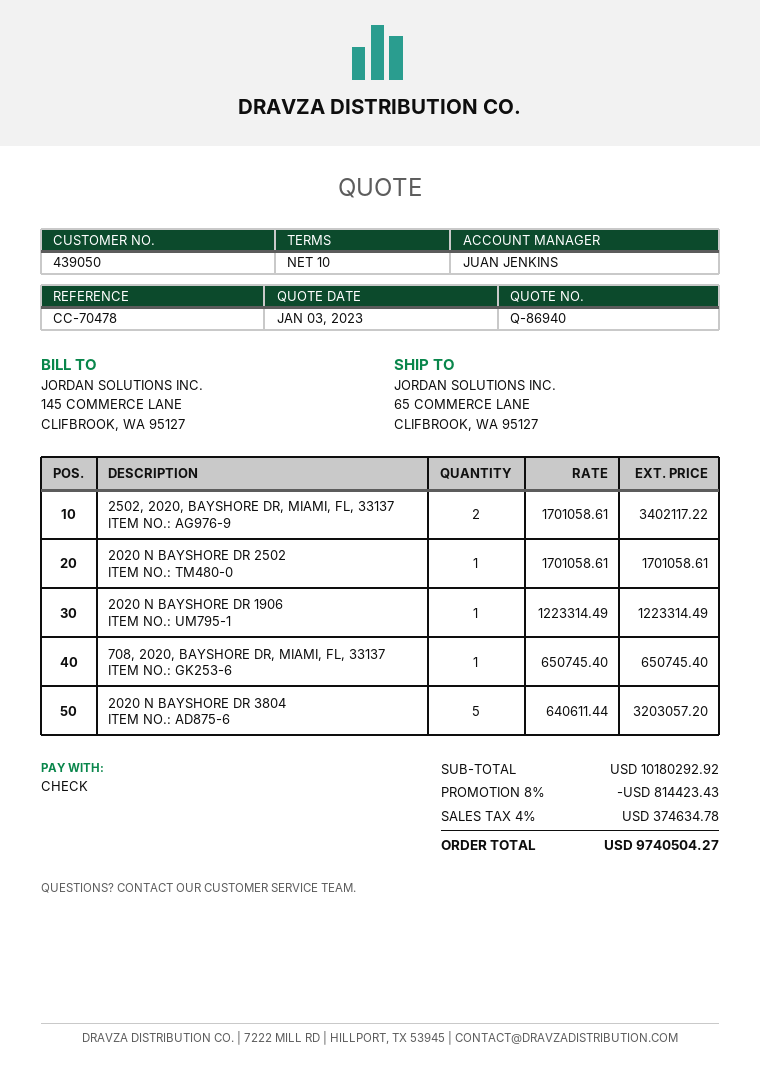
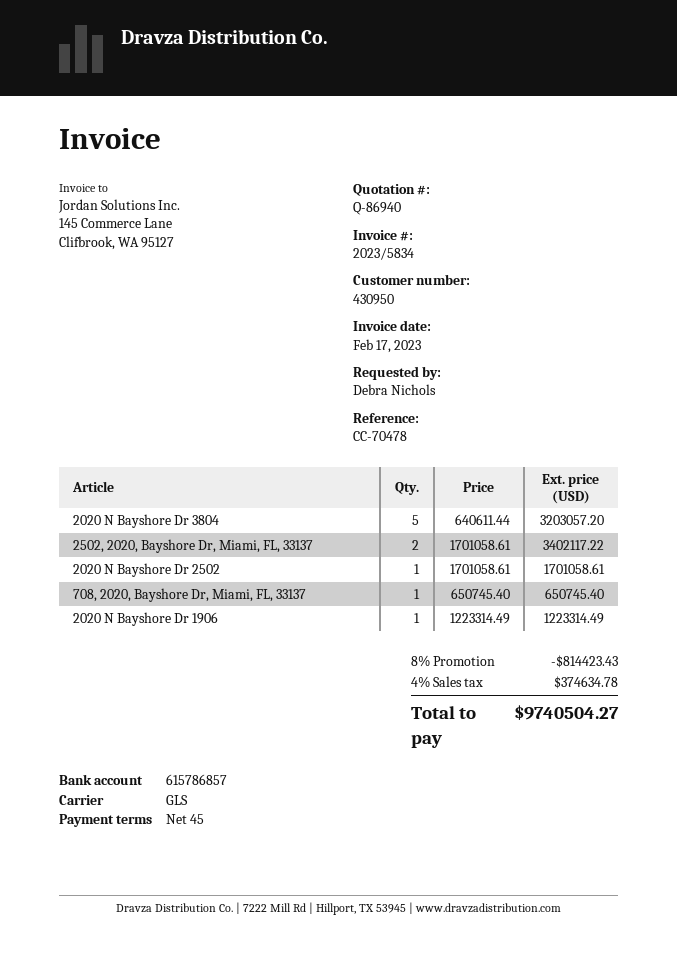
payment terms: 10 days -> 45 days
customer number: 439050 -> 430950

